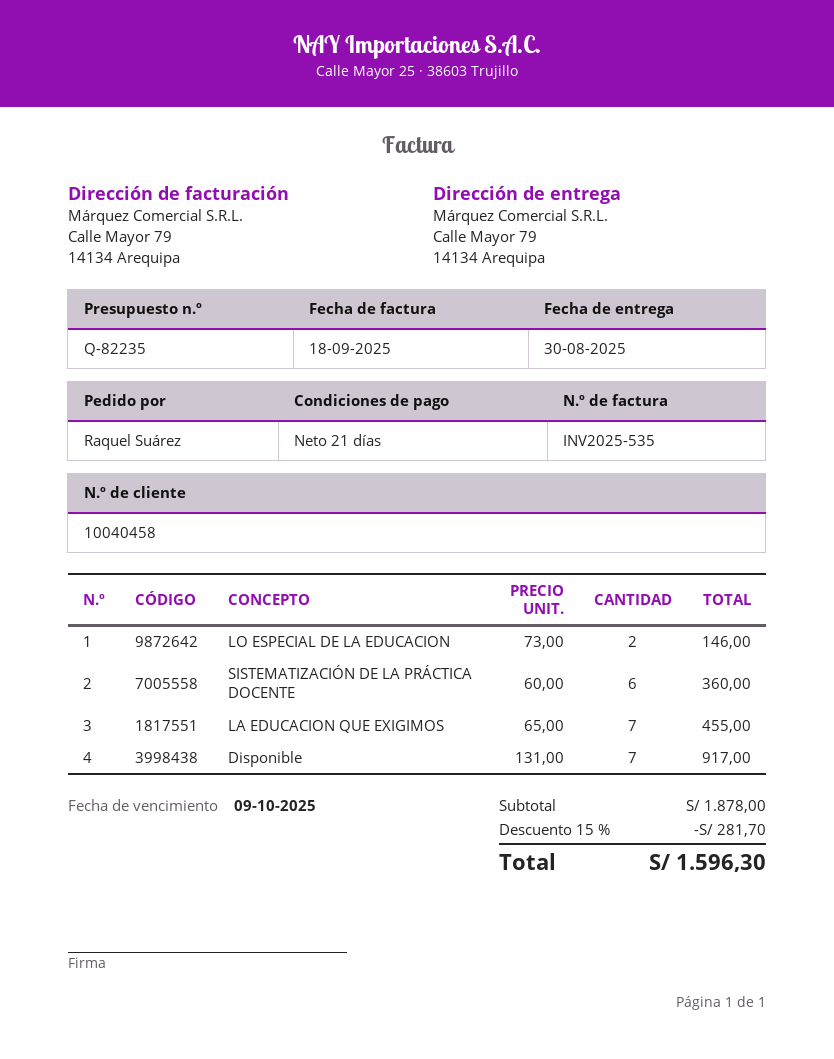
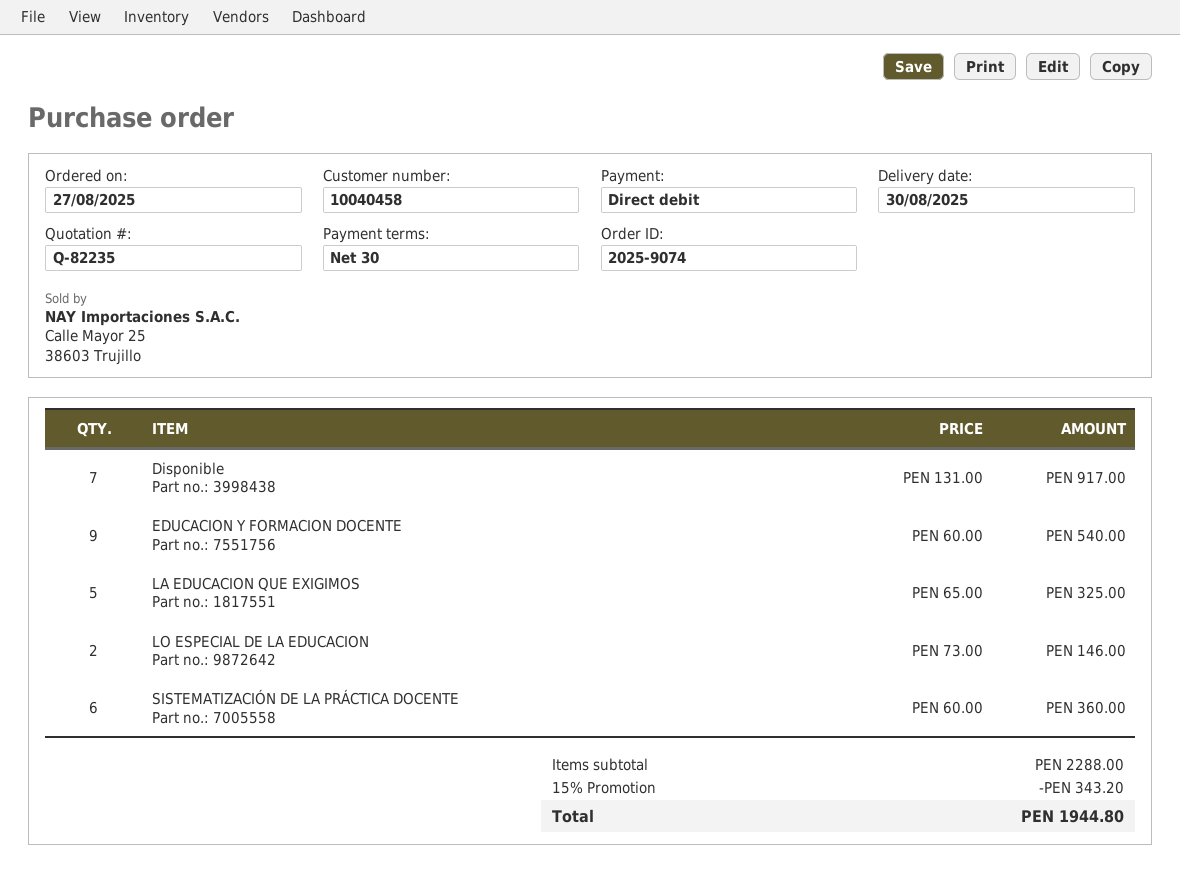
payment terms: 21 days -> 30 days
LA EDUCACION QUE EXIGIMOS: 7 x 65.00 = 455.00 -> 5 x 65.00 = 325.00
EDUCACION Y FORMACION DOCENTE: none -> 9 x 60.00 = 540.00
subtotal: 1878.00 -> 2288.00
discount: 15% = 281.70 -> 15% = 343.20
total: 1596.30 -> 1944.80

